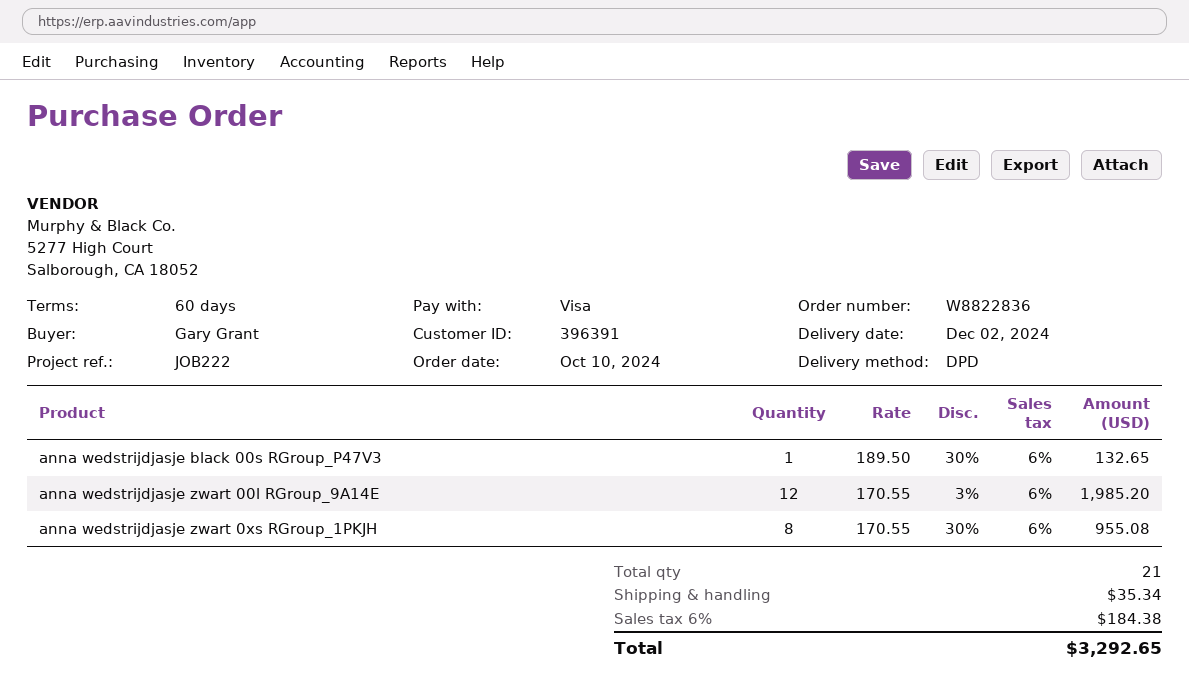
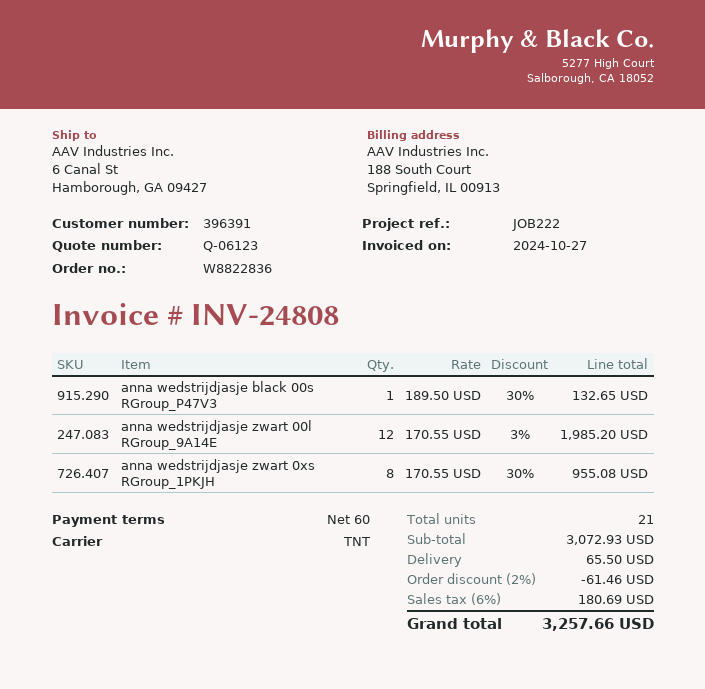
shipping method: DPD -> TNT
discount: none -> 2% = 61.46
shipping: 35.34 -> 65.50
tax: 6% = 184.38 -> 6% = 180.69
total: 3292.65 -> 3257.66

